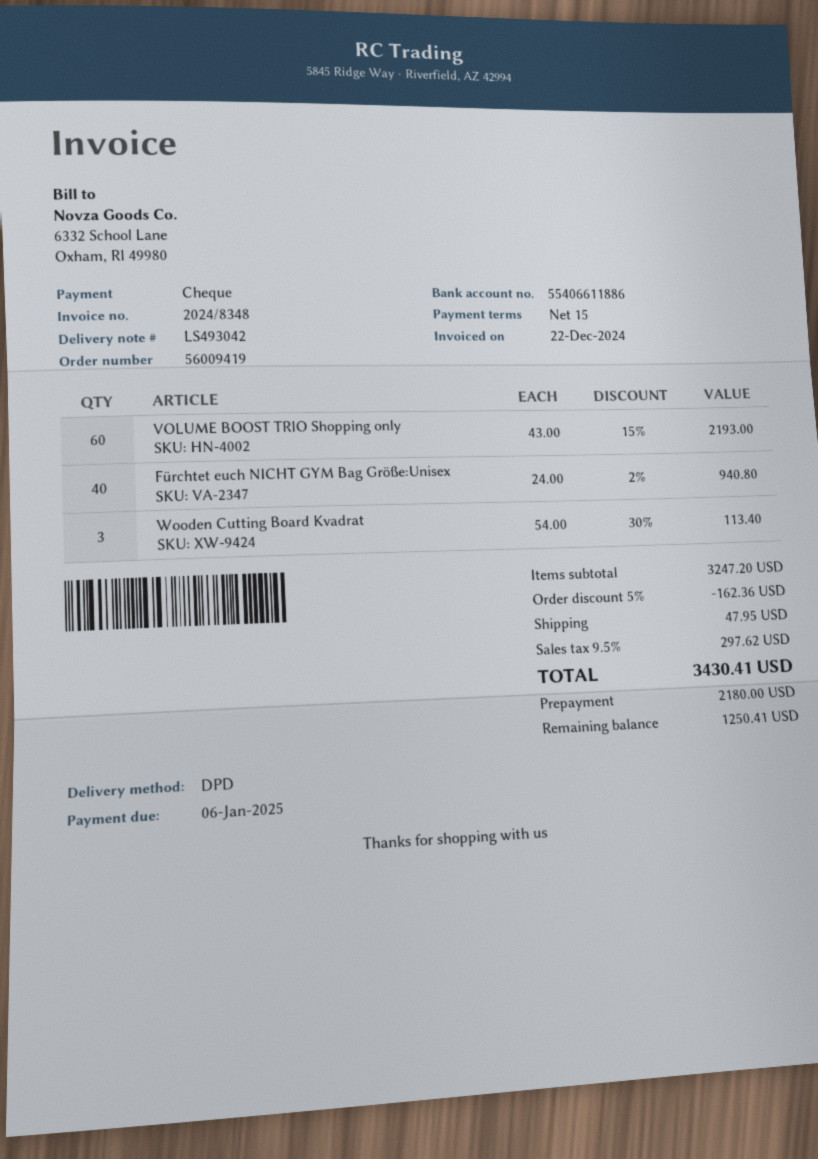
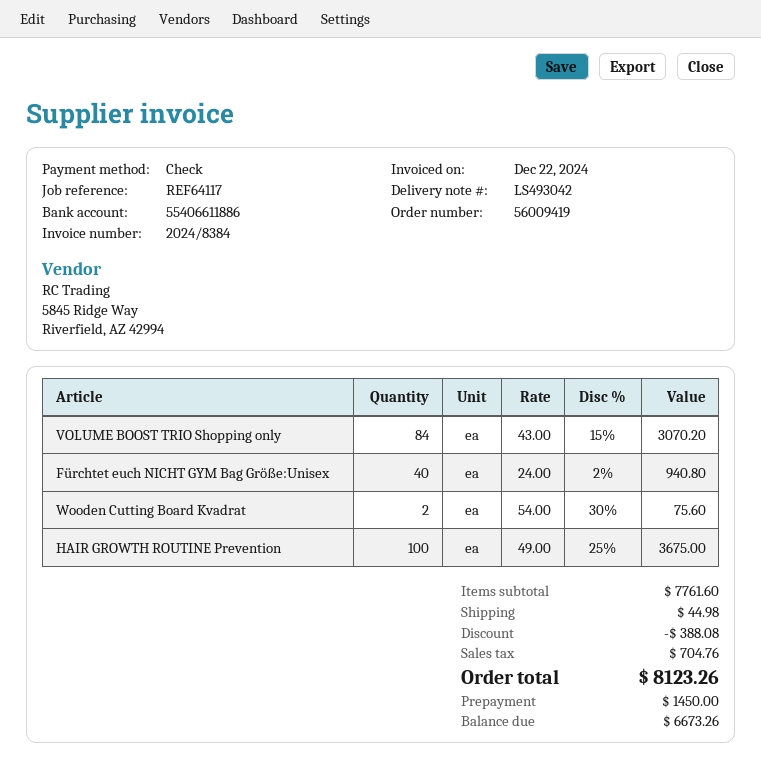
invoice number: 2024/8348 -> 2024/8384
VOLUME BOOST TRIO Shopping only: 60 x 43.00 - 15% = 2193.00 -> 84 x 43.00 - 15% = 3070.20
Wooden Cutting Board Kvadrat: 3 x 54.00 - 30% = 113.40 -> 2 x 54.00 - 30% = 75.60
HAIR GROWTH ROUTINE Prevention: none -> 100 x 49.00 - 25% = 3675.00
subtotal: 3247.20 -> 7761.60
discount: 162.36 -> 388.08
shipping: 47.95 -> 44.98
tax: 297.62 -> 704.76
total: 3430.41 -> 8123.26
deposit: 2180.00 -> 1450.00
balance: 1250.41 -> 6673.26

